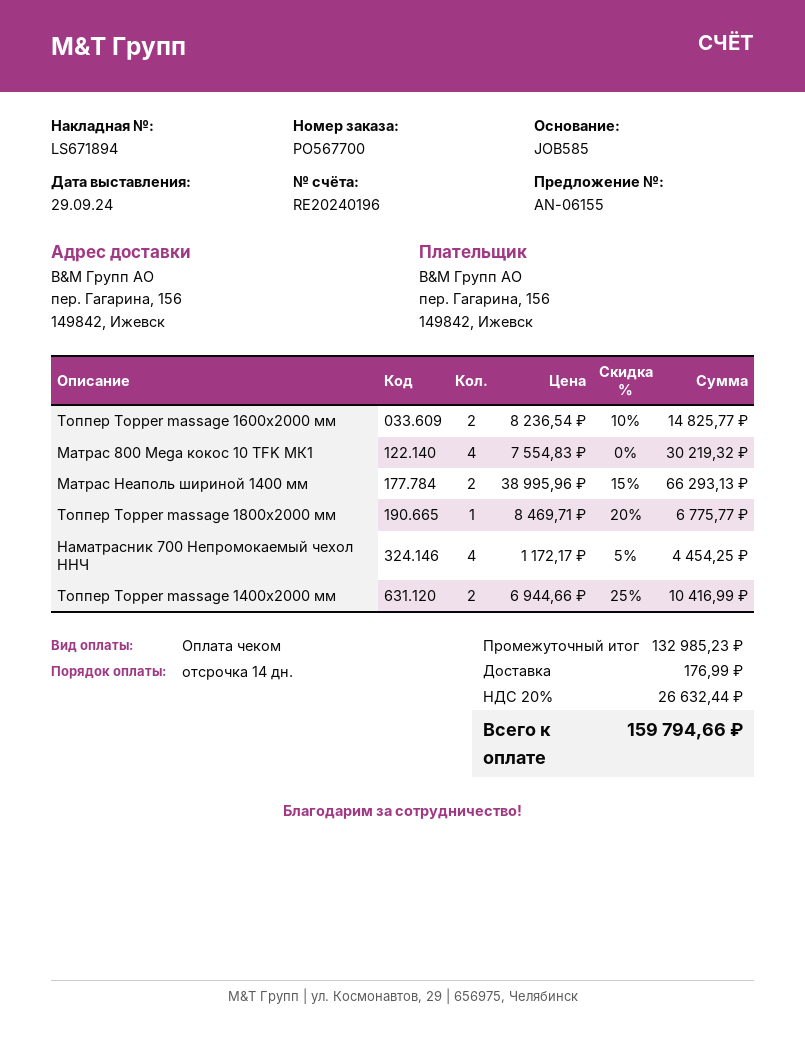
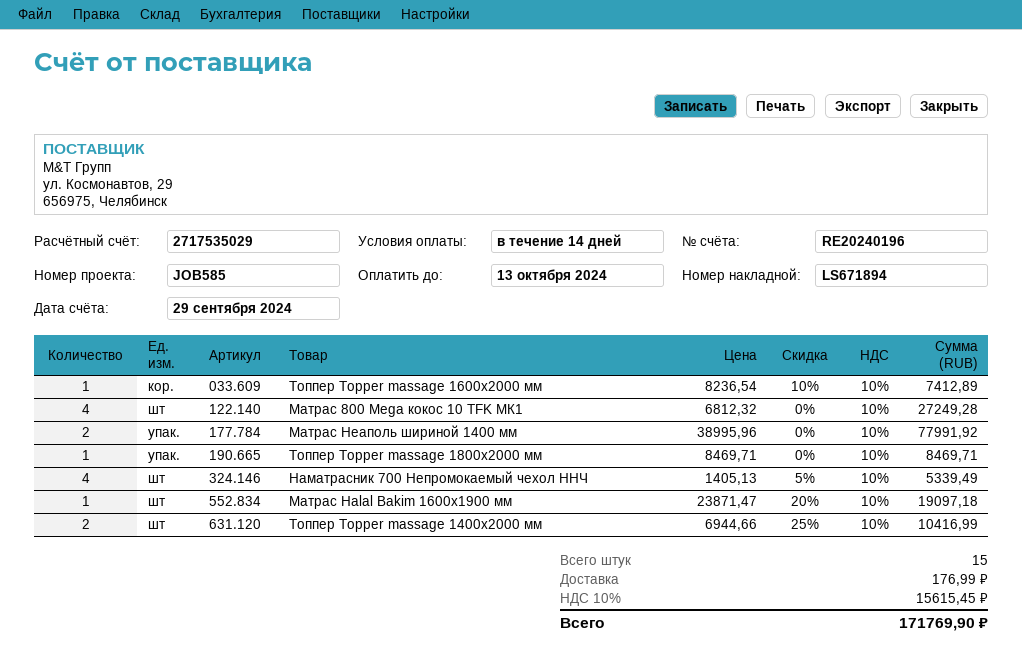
Топпер Topper massage 1600х2000 мм: 2 x 8236.54 - 10% = 14825.77 -> 1 x 8236.54 - 10% = 7412.89
Матрас 800 Mega кокос 10 TFK МК1: 4 x 7554.83 = 30219.32 -> 4 x 6812.32 = 27249.28
Матрас Неаполь шириной 1400 мм: 2 x 38995.96 - 15% = 66293.13 -> 2 x 38995.96 = 77991.92
Топпер Topper massage 1800х2000 мм: 1 x 8469.71 - 20% = 6775.77 -> 1 x 8469.71 = 8469.71
Наматрасник 700 Непромокаемый чехол ННЧ: 4 x 1172.17 - 5% = 4454.25 -> 4 x 1405.13 - 5% = 5339.49
Матрас Halal Bakim 1600х1900 мм: none -> 1 x 23871.47 - 20% = 19097.18
tax: 20% = 26632.44 -> 10% = 15615.45
total: 159794.66 -> 171769.90

